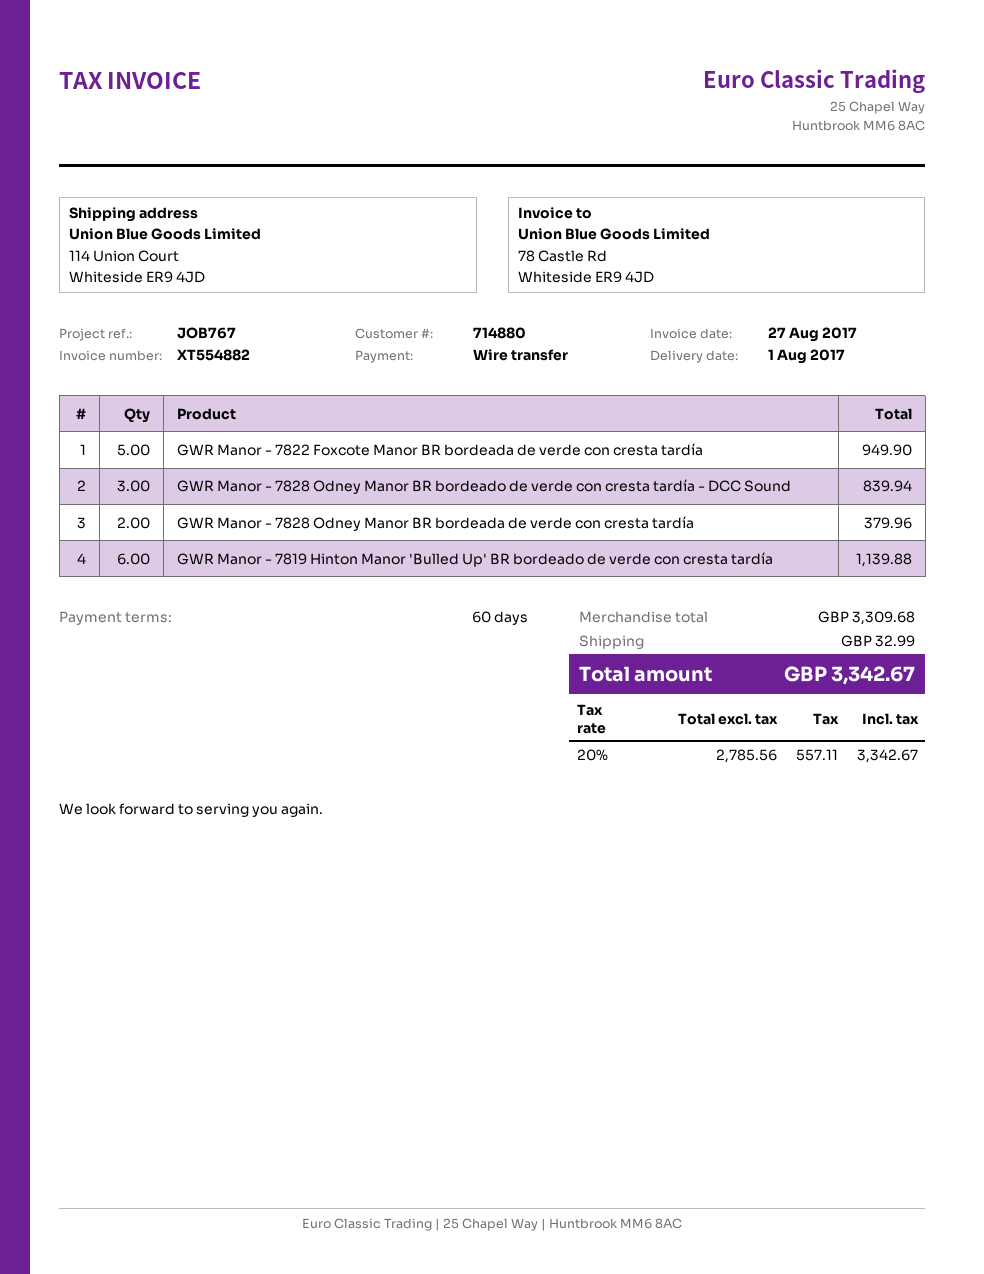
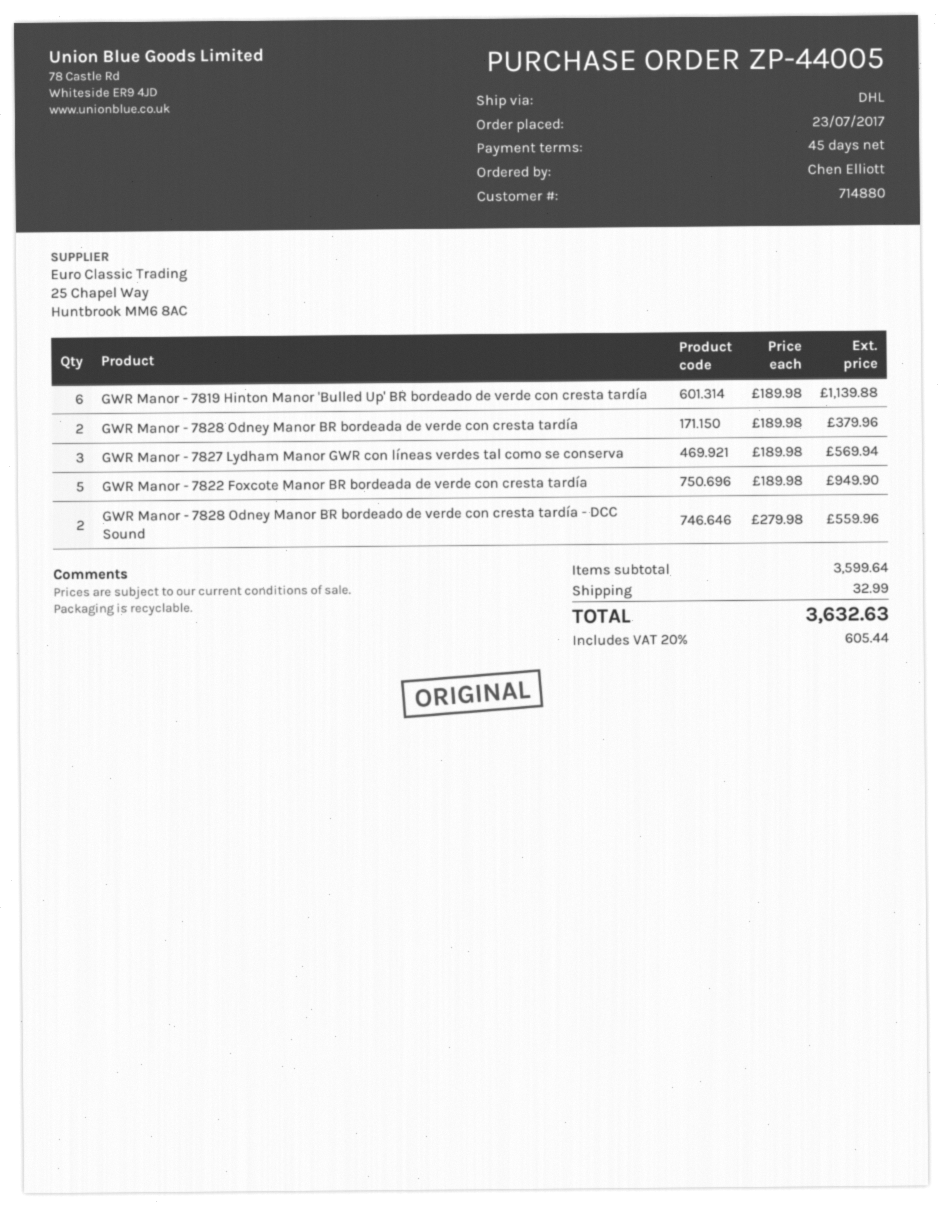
payment terms: 60 days -> 45 days
GWR Manor - 7828 Odney Manor BR bordeado de verde con cresta tardía - DCC Sound: 3 for 839.94 -> 2 for 559.96
GWR Manor - 7827 Lydham Manor GWR con líneas verdes tal como se conserva: none -> 3 for 569.94
subtotal: 3309.68 -> 3599.64
tax: 20% = 557.11 -> 20% = 605.44
total: 3342.67 -> 3632.63

